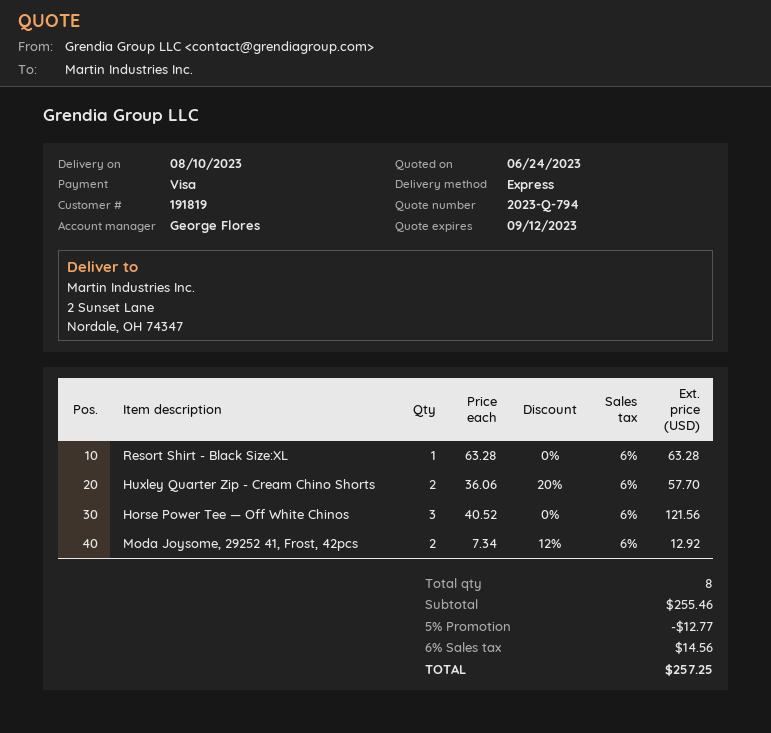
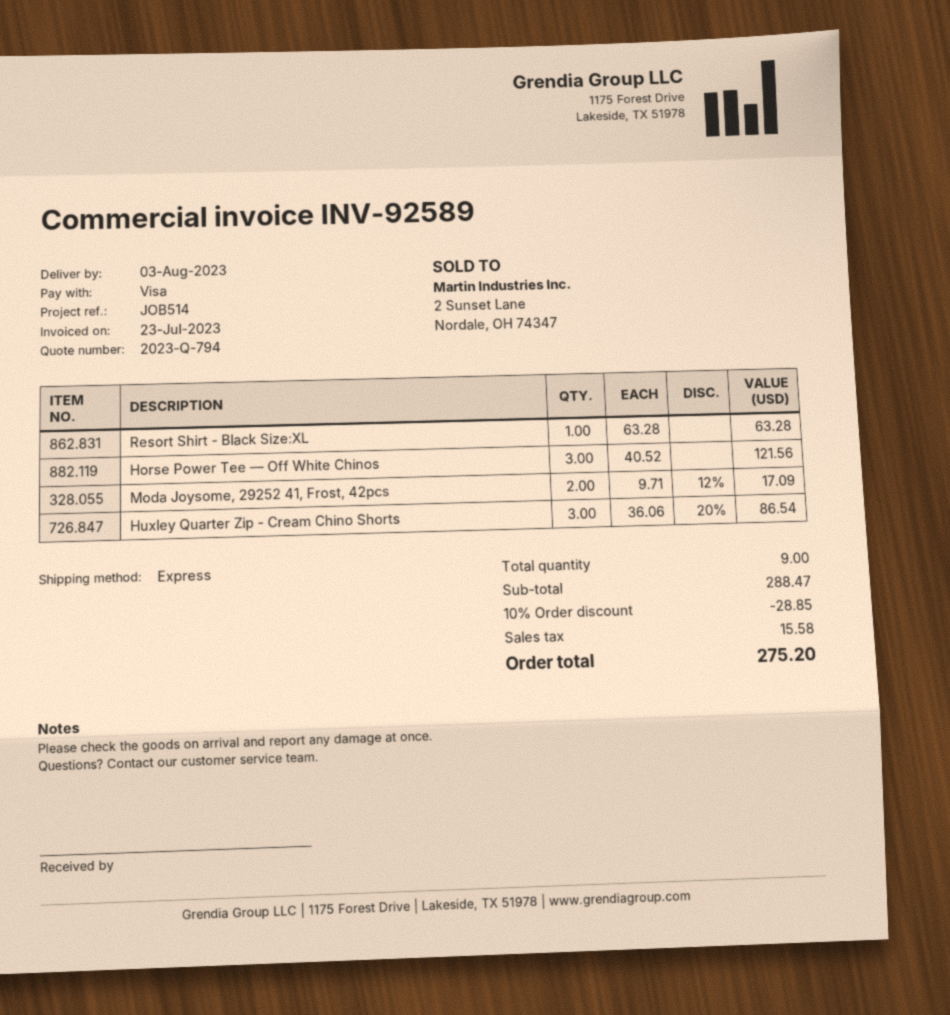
delivery date: 2023-08-10 -> 2023-08-03
Huxley Quarter Zip - Cream Chino Shorts: 2 x 36.06 - 20% = 57.70 -> 3 x 36.06 - 20% = 86.54
Moda Joysome, 29252 41, Frost, 42pcs: 2 x 7.34 - 12% = 12.92 -> 2 x 9.71 - 12% = 17.09
total quantity: 8 -> 9
subtotal: 255.46 -> 288.47
discount: 5% = 12.77 -> 10% = 28.85
tax: 14.56 -> 15.58
total: 257.25 -> 275.20

